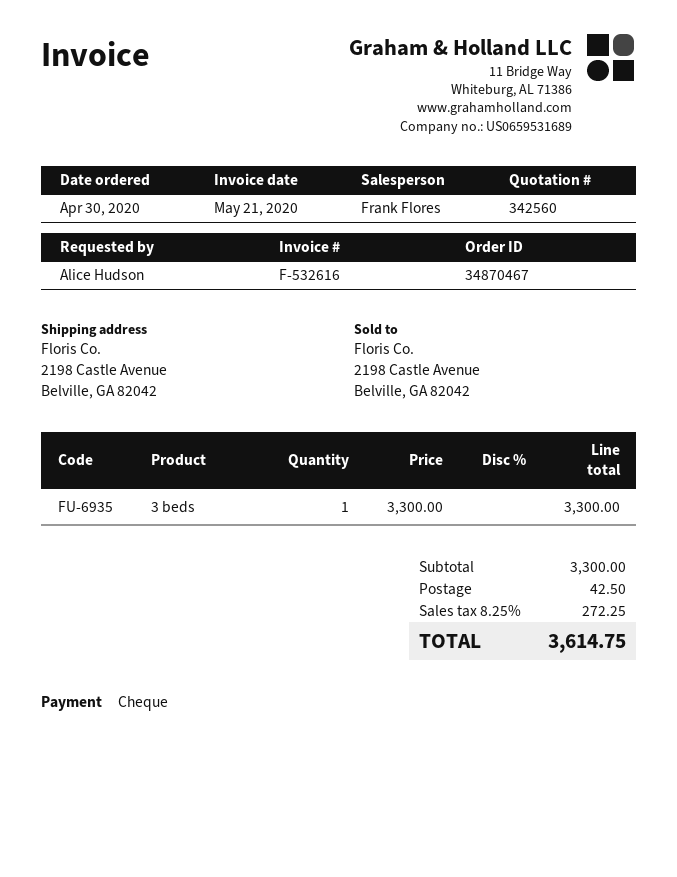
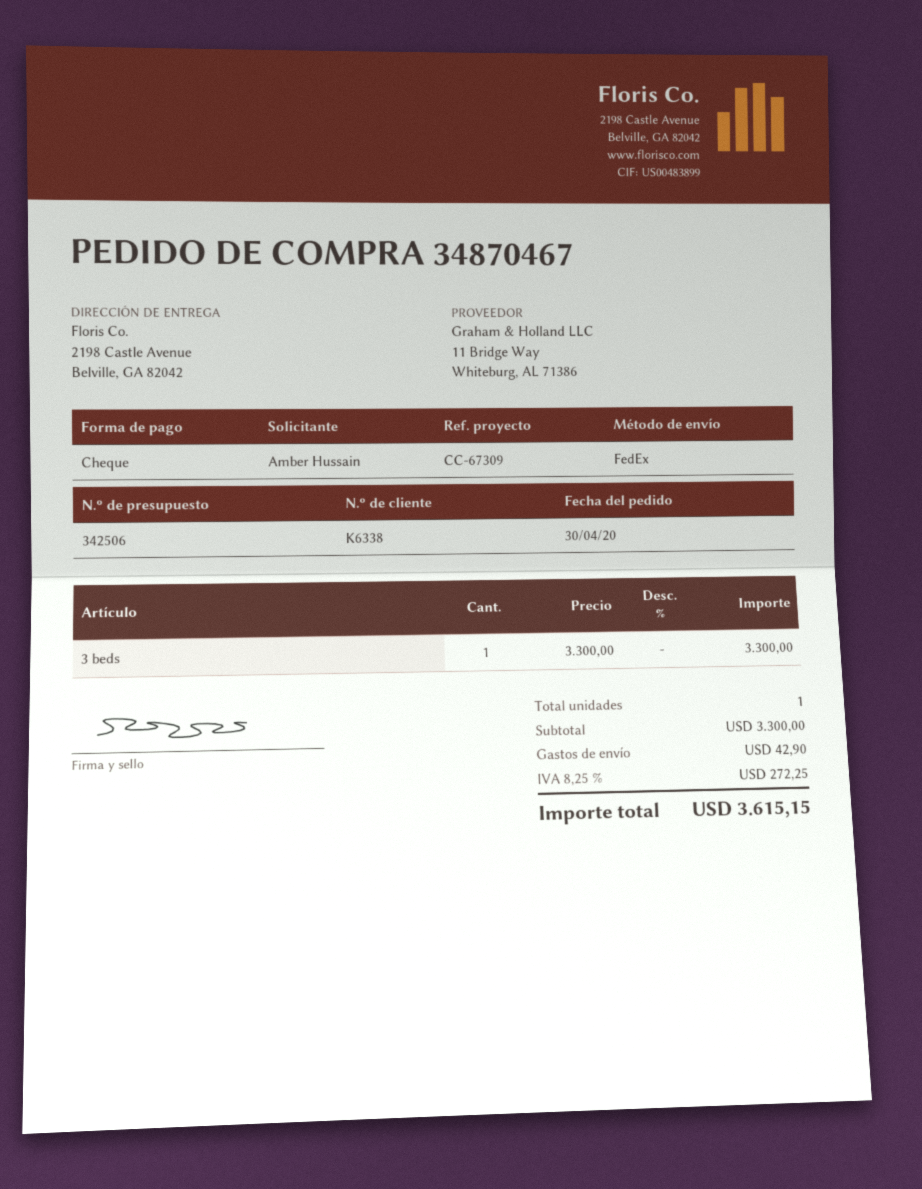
quote number: 342560 -> 342506
ordered by: Alice Hudson -> Amber Hussain
shipping: 42.50 -> 42.90
total: 3614.75 -> 3615.15

